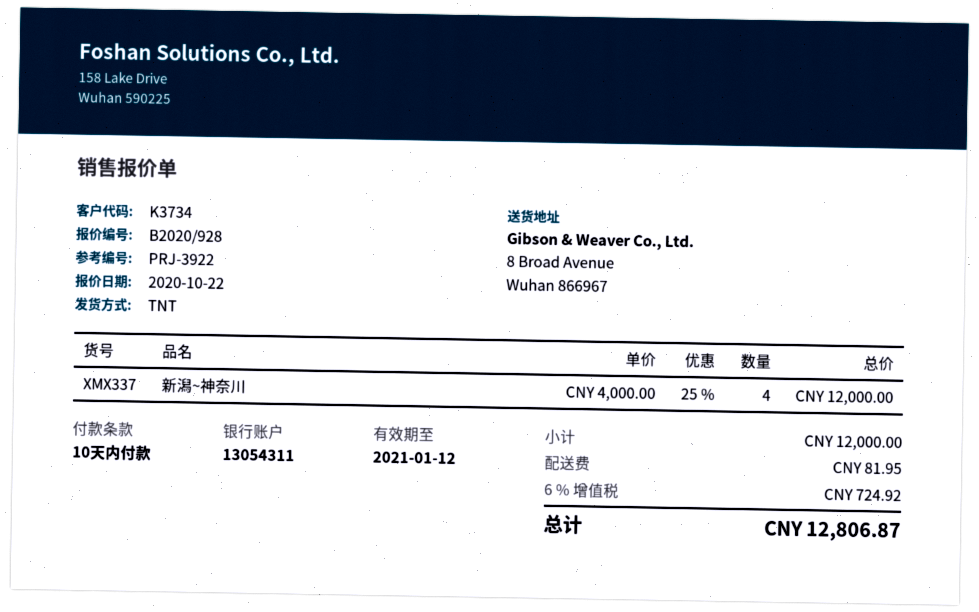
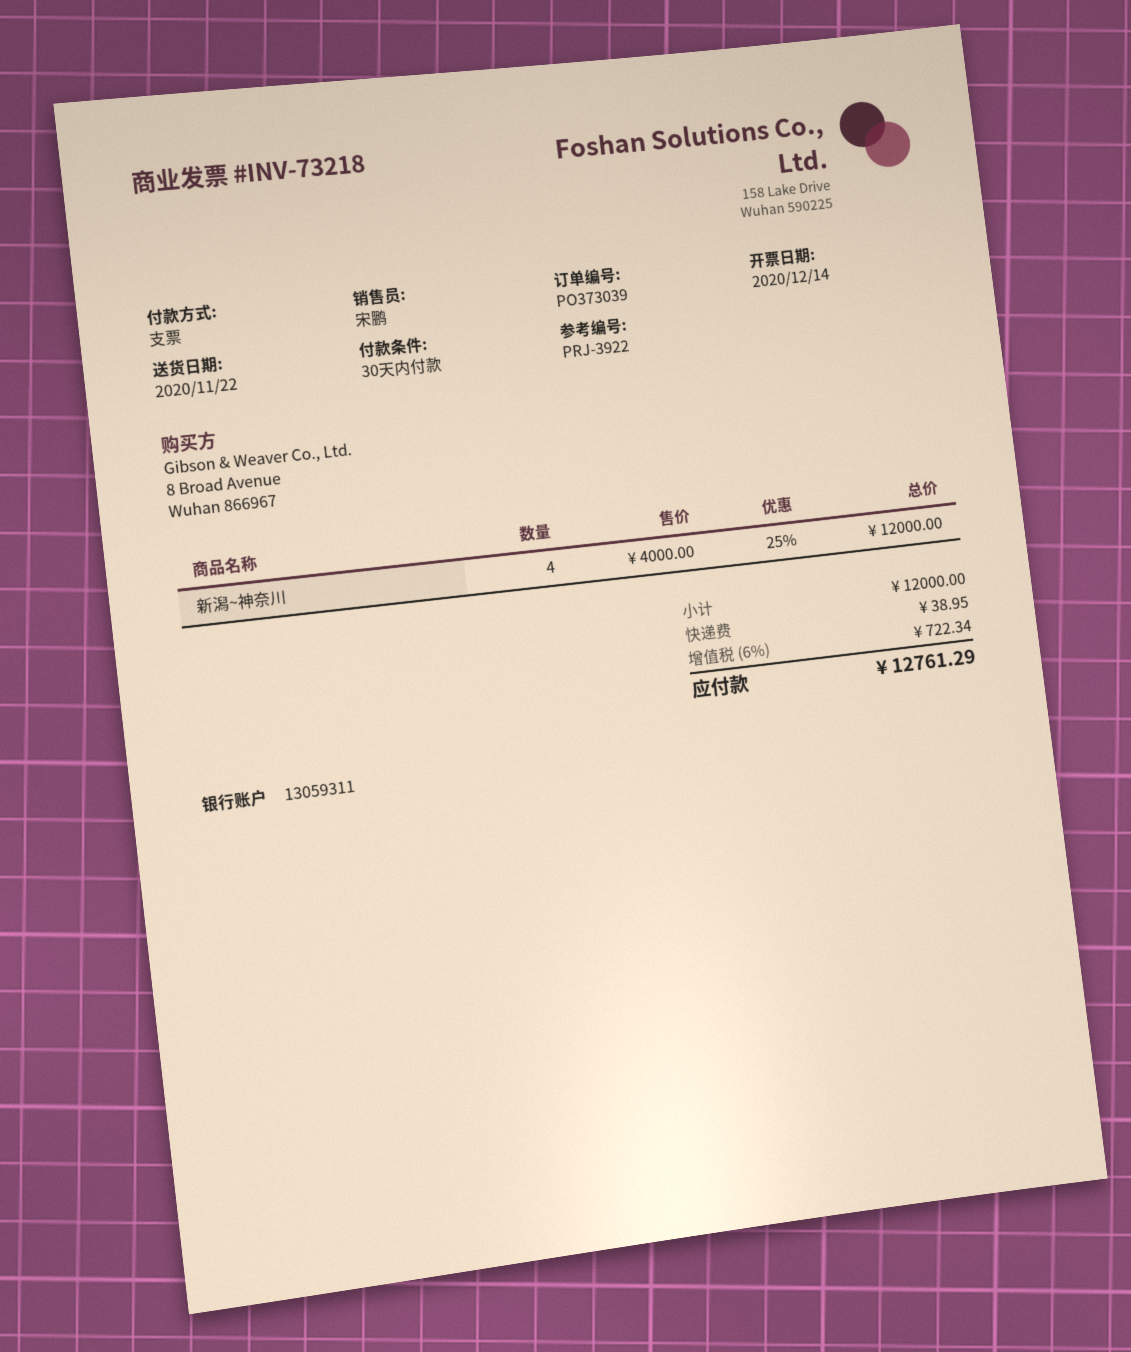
payment terms: 10 days -> 30 days
bank account: 13054311 -> 13059311
shipping: 81.95 -> 38.95
tax: 6% = 724.92 -> 6% = 722.34
total: 12806.87 -> 12761.29

